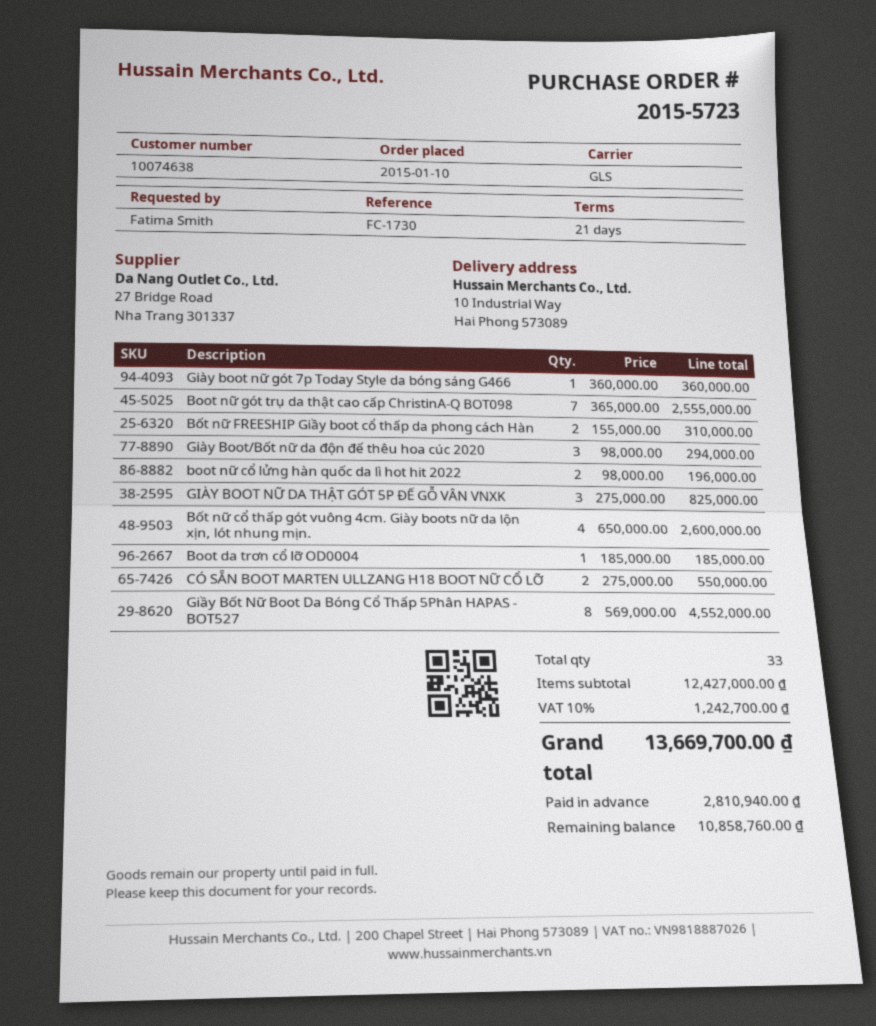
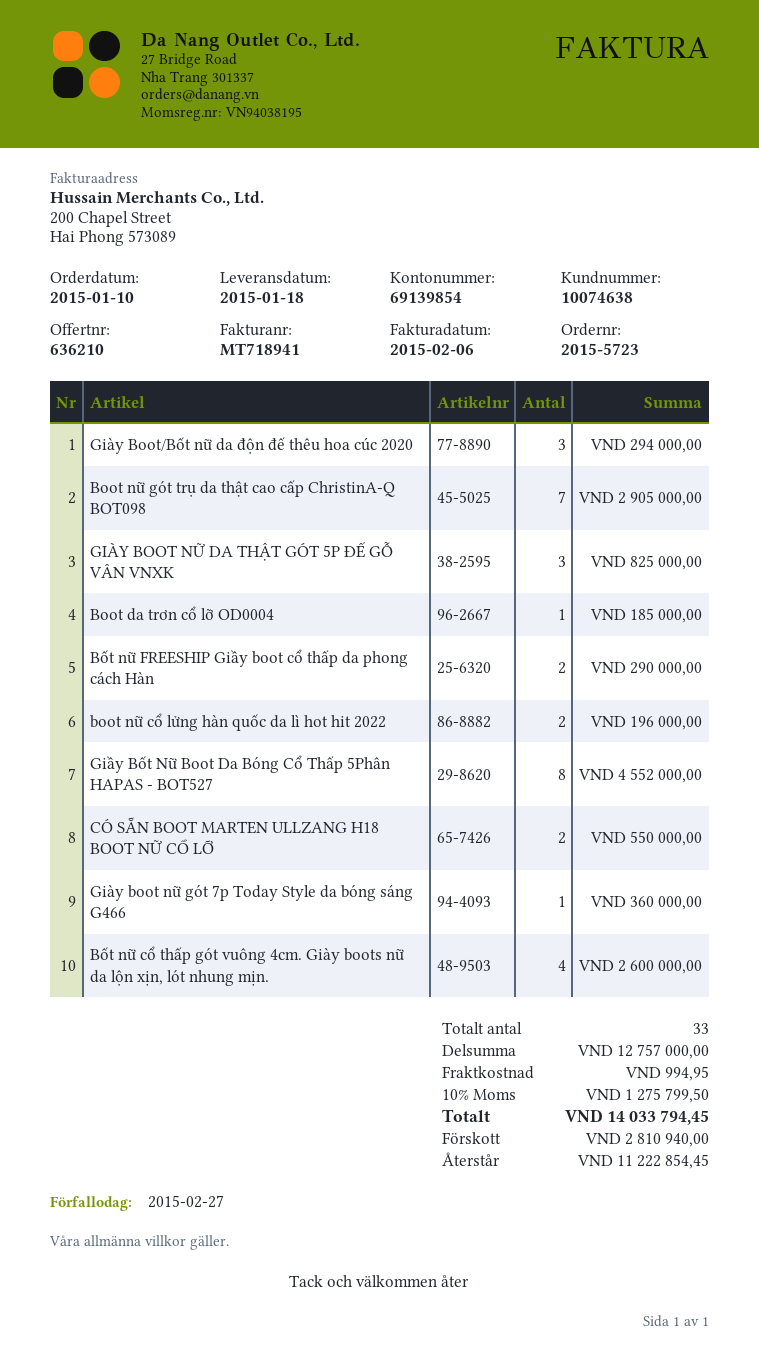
Boot nữ gót trụ da thật cao cấp ChristinA-Q BOT098: 7 for 2555000.00 -> 7 for 2905000.00
Bốt nữ FREESHIP Giầy boot cổ thấp da phong cách Hàn: 2 for 310000.00 -> 2 for 290000.00
subtotal: 12427000.00 -> 12757000.00
shipping: none -> 994.95
tax: 10% = 1242700.00 -> 10% = 1275799.50
total: 13669700.00 -> 14033794.45
balance: 10858760.00 -> 11222854.45

